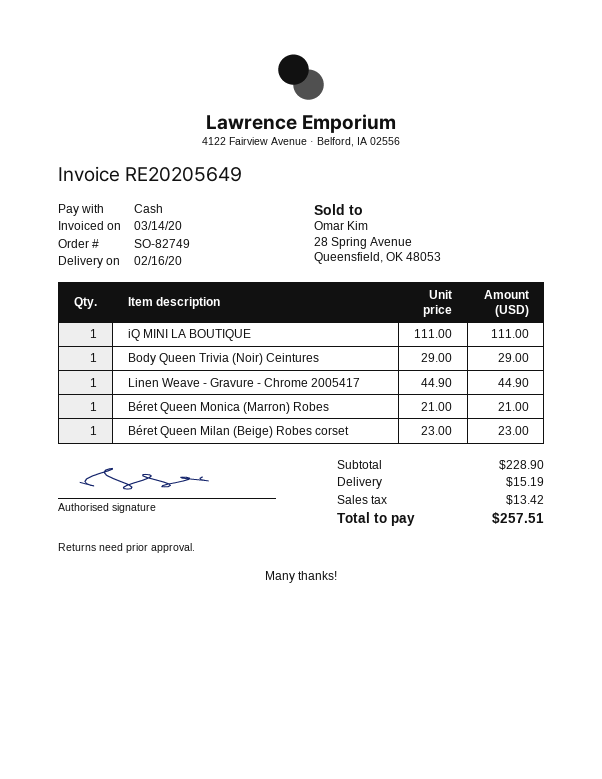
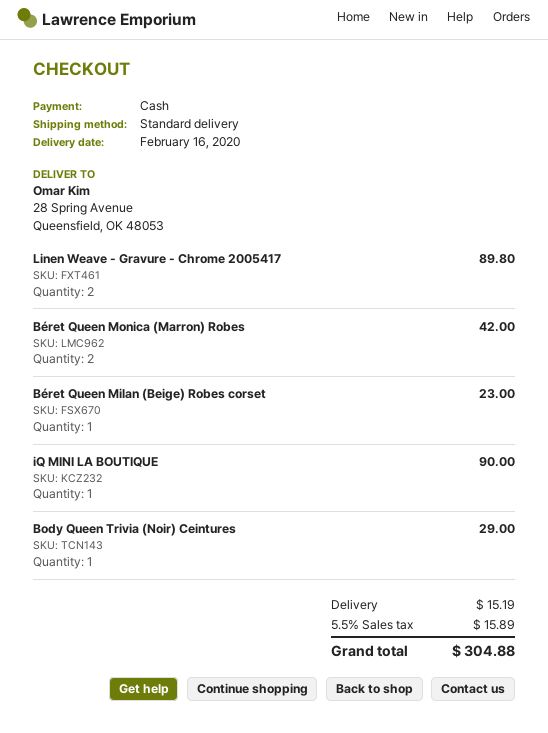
iQ MINI LA BOUTIQUE: 1 for 111.00 -> 1 for 90.00
Linen Weave - Gravure - Chrome 2005417: 1 for 44.90 -> 2 for 89.80
Béret Queen Monica (Marron) Robes: 1 for 21.00 -> 2 for 42.00
tax: 13.42 -> 15.89
total: 257.51 -> 304.88

